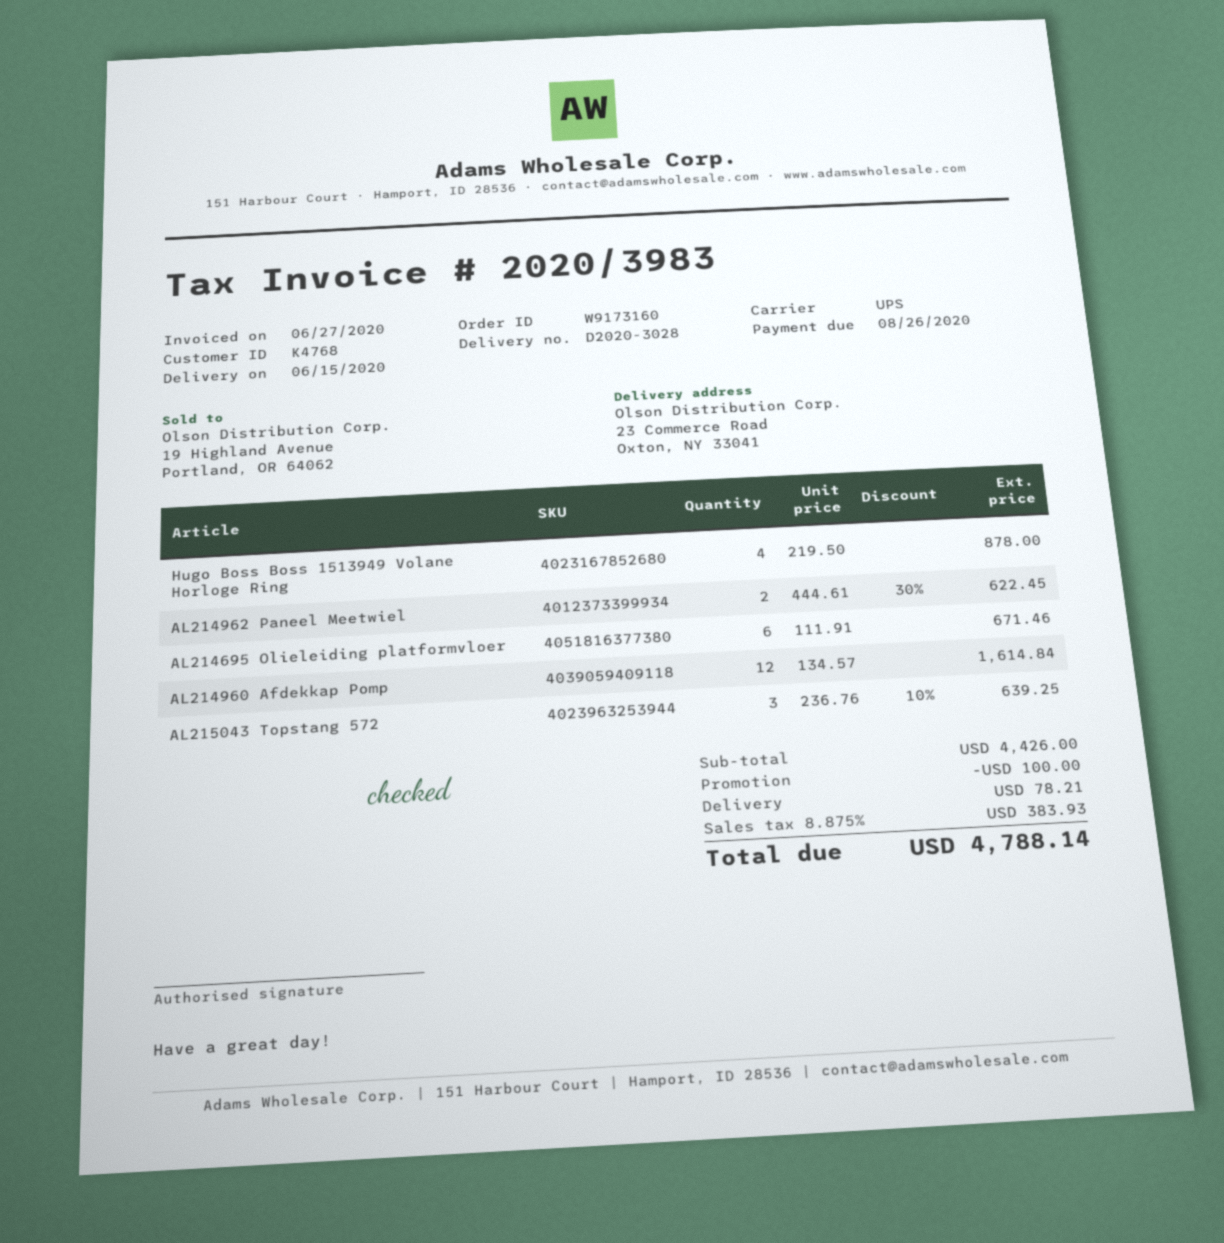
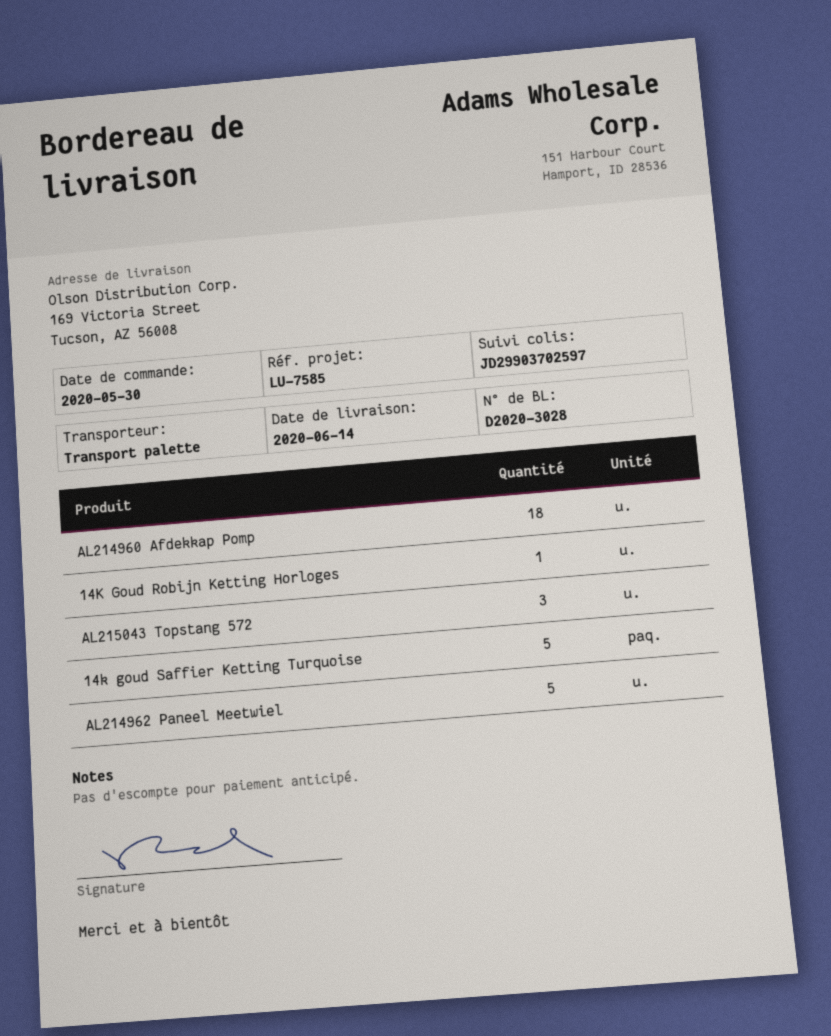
delivery date: 2020-06-15 -> 2020-06-14
shipping method: UPS -> pallet freight
ship to: 23 Commerce Road, Oxton, NY 33041 -> 169 Victoria Street, Tucson, AZ 56008
Hugo Boss Boss 1513949 Volane Horloge Ring: 4 -> none
AL214962 Paneel Meetwiel: 2 -> 5
AL214695 Olieleiding platformvloer: 6 -> none
AL214960 Afdekkap Pomp: 12 -> 18
14K Goud Robijn Ketting Horloges: none -> 1
14k goud Saffier Ketting Turquoise: none -> 5

